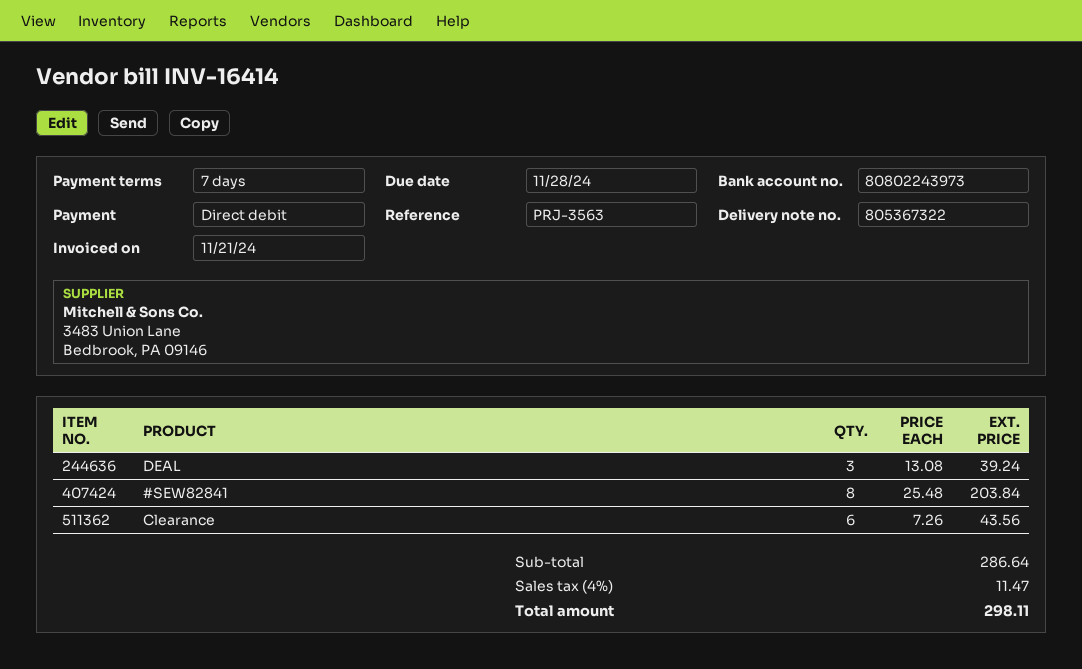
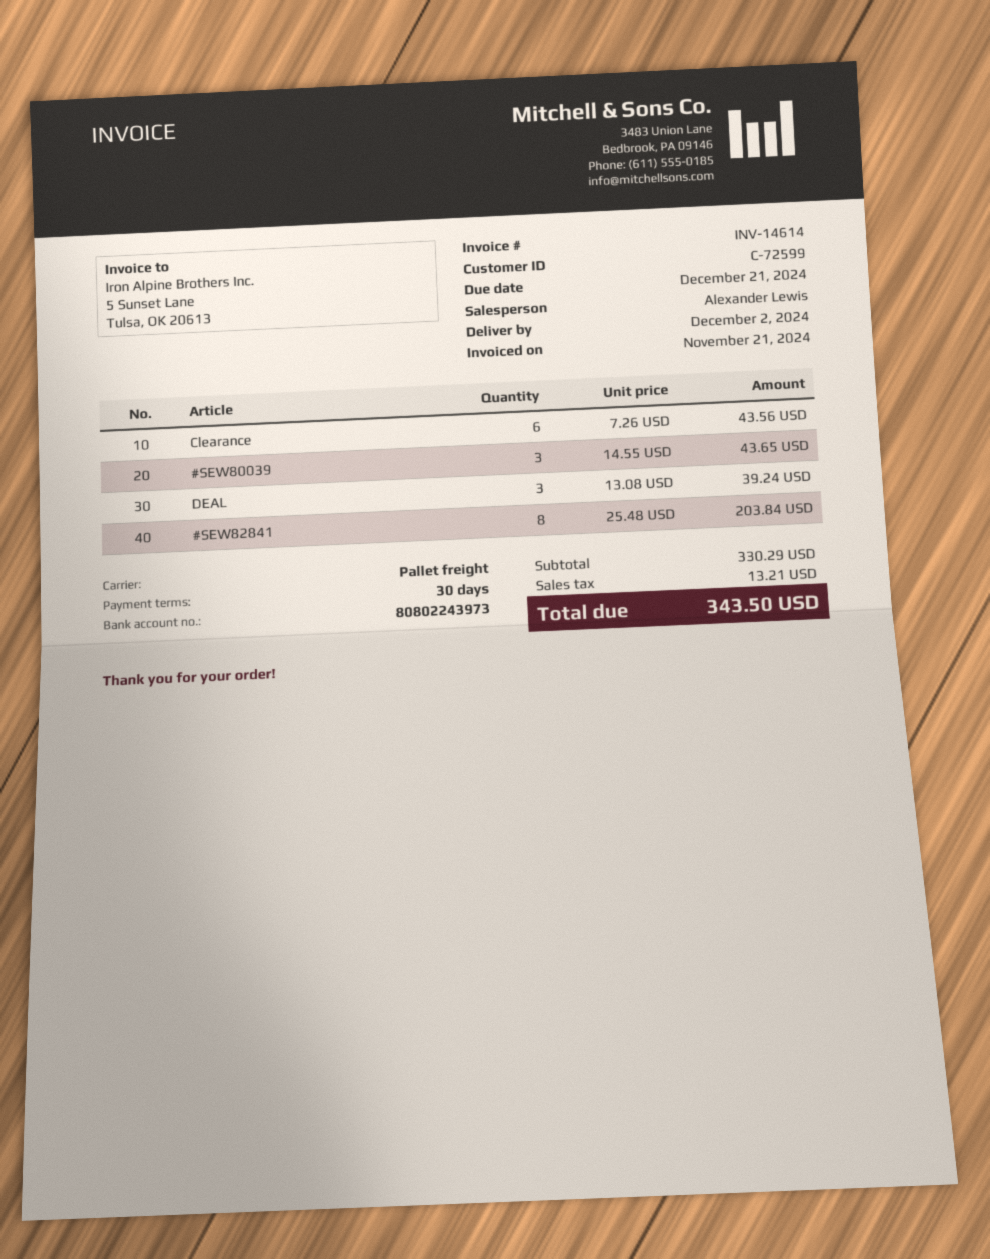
invoice number: INV-16414 -> INV-14614
payment terms: 7 days -> 30 days
due date: 2024-11-28 -> 2024-12-21
#SEW80039: none -> 3 x 14.55 = 43.65
subtotal: 286.64 -> 330.29
tax: 11.47 -> 13.21
total: 298.11 -> 343.50

